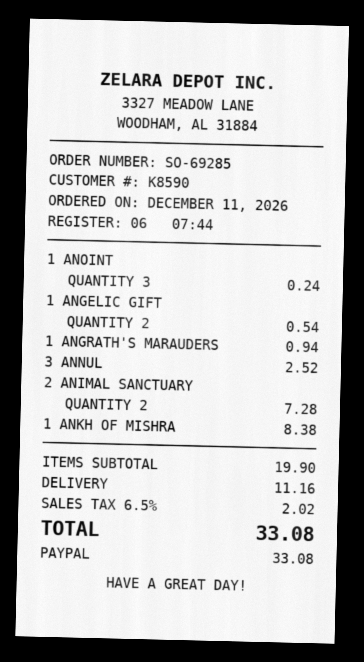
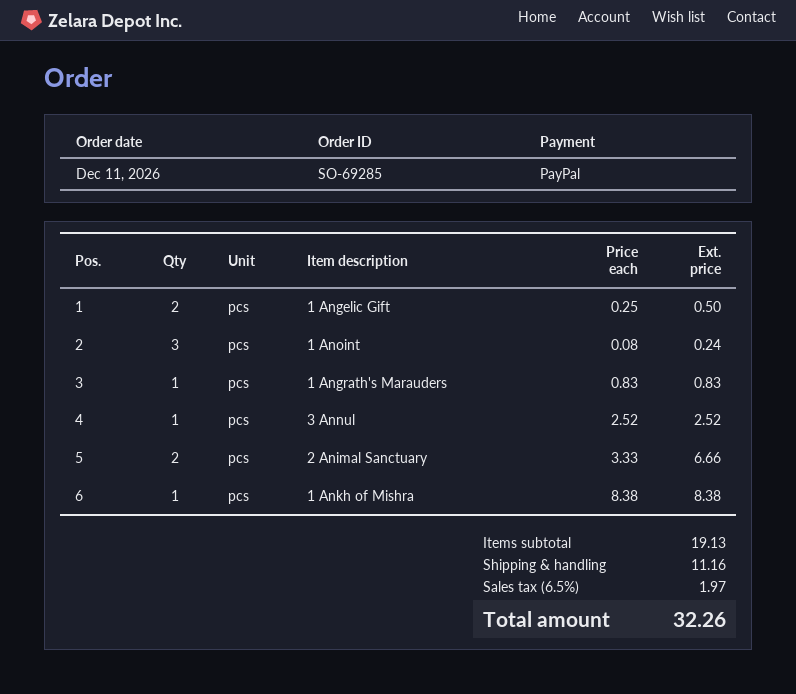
1 ANGELIC GIFT: 2 for 0.54 -> 2 for 0.50
1 ANGRATH'S MARAUDERS: 1 for 0.94 -> 1 for 0.83
2 ANIMAL SANCTUARY: 2 for 7.28 -> 2 for 6.66
subtotal: 19.90 -> 19.13
tax: 6.5% = 2.02 -> 6.5% = 1.97
total: 33.08 -> 32.26

